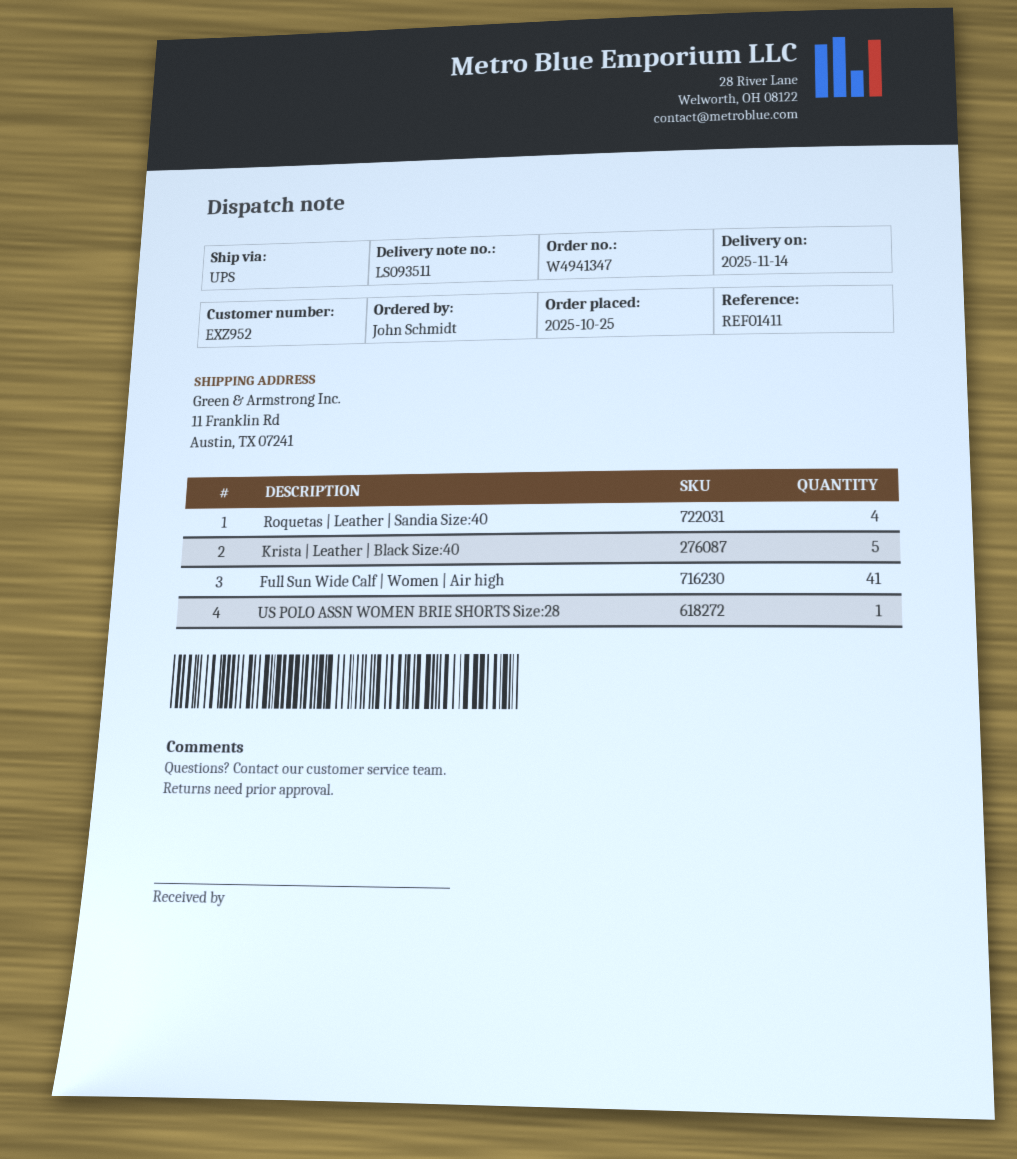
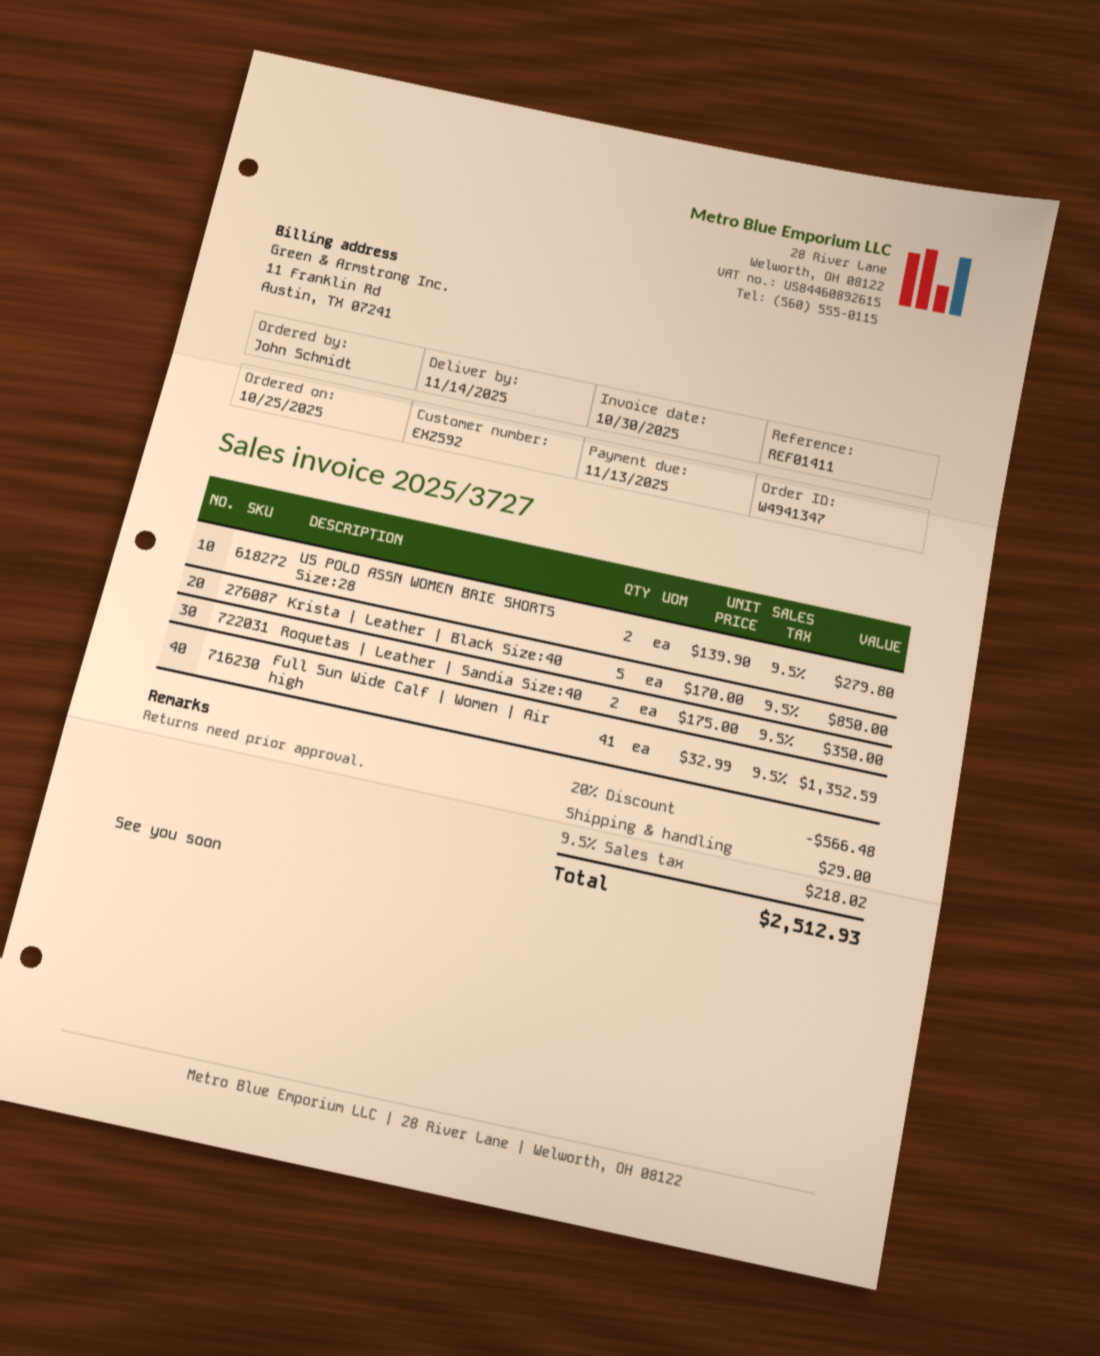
customer number: EXZ952 -> EXZ592
Roquetas | Leather | Sandia Size:40: 4 -> 2
US POLO ASSN WOMEN BRIE SHORTS Size:28: 1 -> 2

